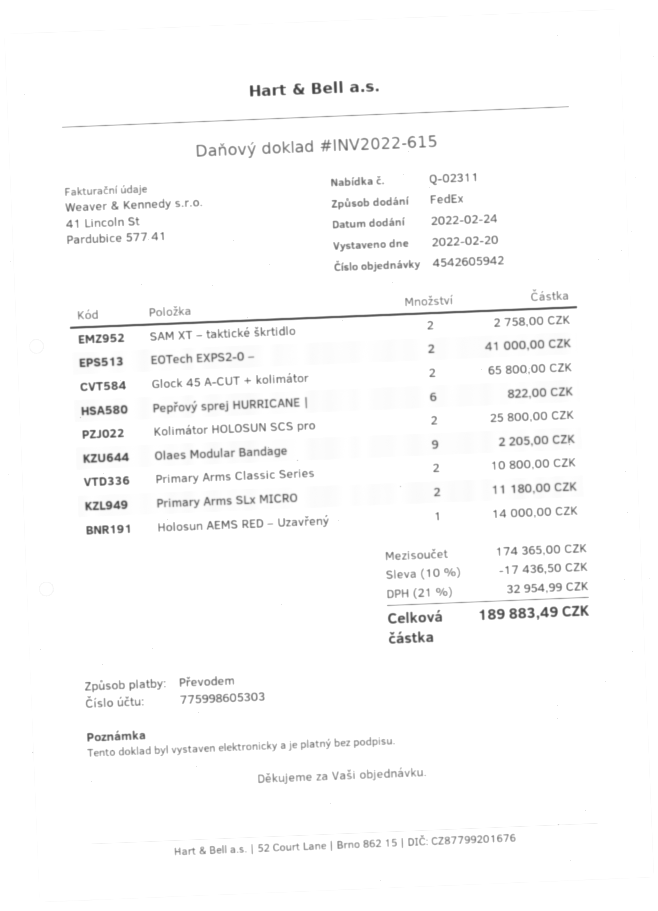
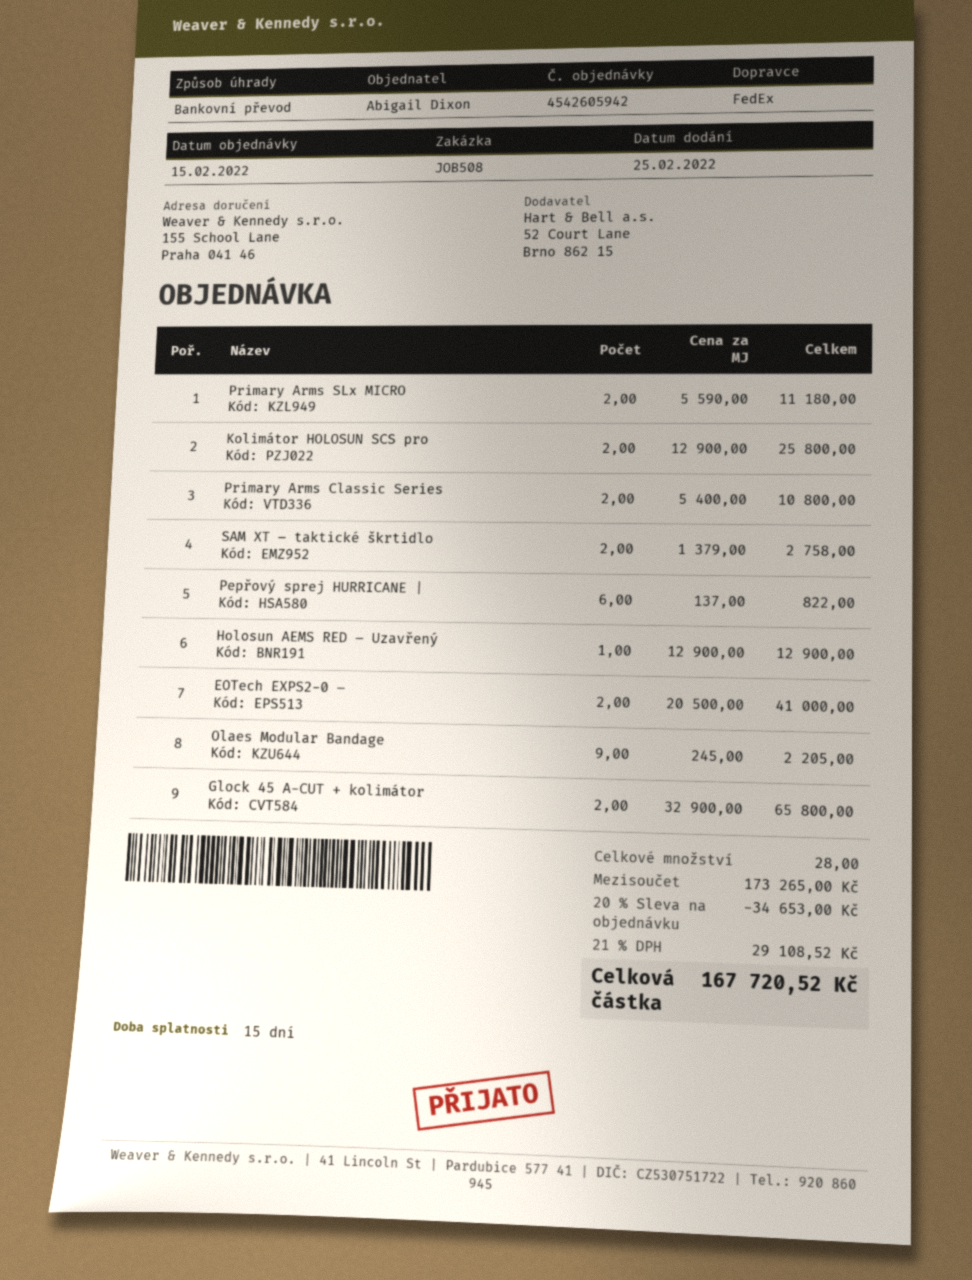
delivery date: 2022-02-24 -> 2022-02-25
Holosun AEMS RED – Uzavřený: 1 for 14000.00 -> 1 for 12900.00
subtotal: 174365.00 -> 173265.00
discount: 10% = 17436.50 -> 20% = 34653.00
tax: 21% = 32954.99 -> 21% = 29108.52
total: 189883.49 -> 167720.52

